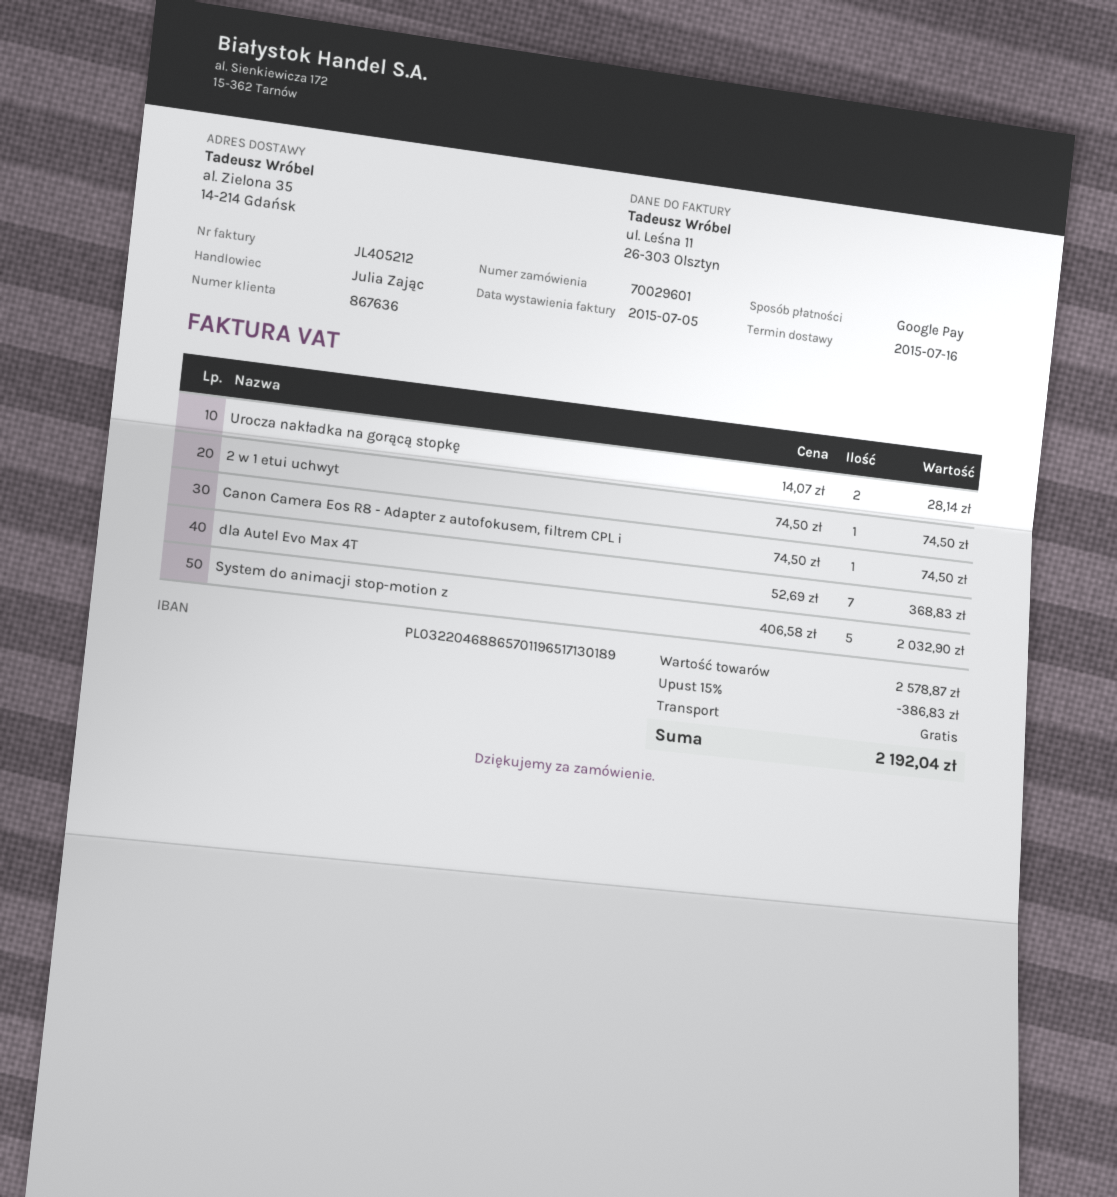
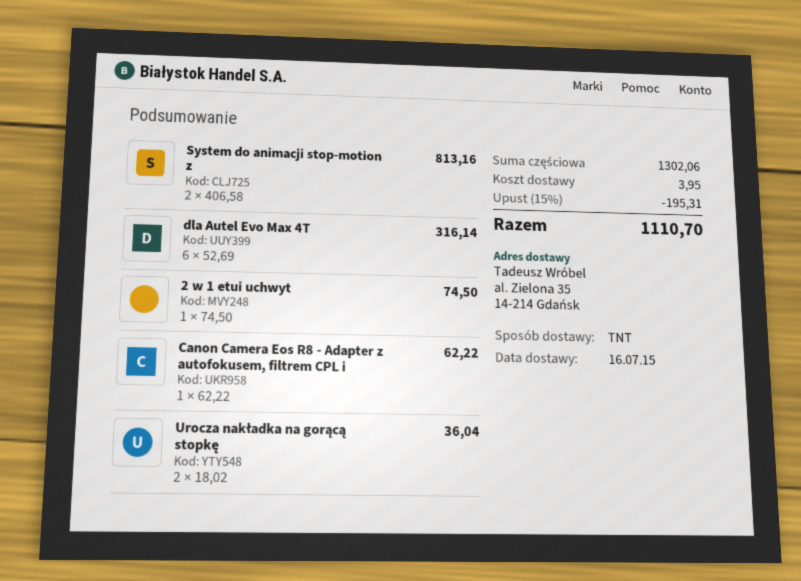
Urocza nakładka na gorącą stopkę: 2 x 14.07 = 28.14 -> 2 x 18.02 = 36.04
Canon Camera Eos R8 - Adapter z autofokusem, filtrem CPL i: 1 x 74.50 = 74.50 -> 1 x 62.22 = 62.22
dla Autel Evo Max 4T: 7 x 52.69 = 368.83 -> 6 x 52.69 = 316.14
System do animacji stop-motion z: 5 x 406.58 = 2032.90 -> 2 x 406.58 = 813.16
subtotal: 2578.87 -> 1302.06
discount: 15% = 386.83 -> 15% = 195.31
shipping: 0.00 -> 3.95
total: 2192.04 -> 1110.70

